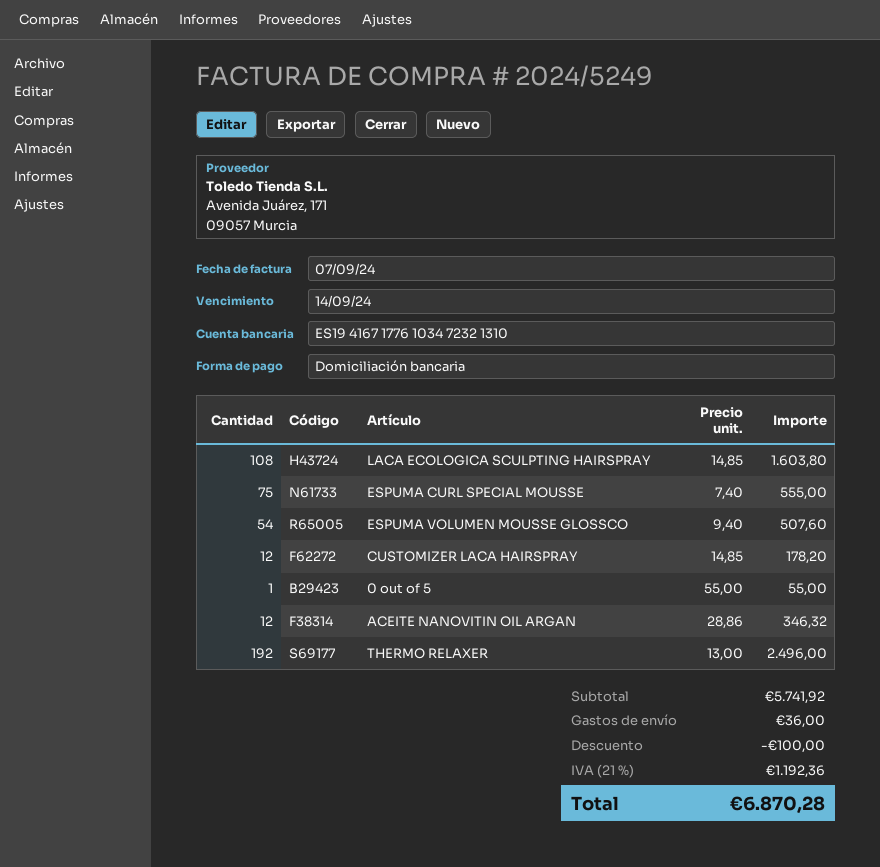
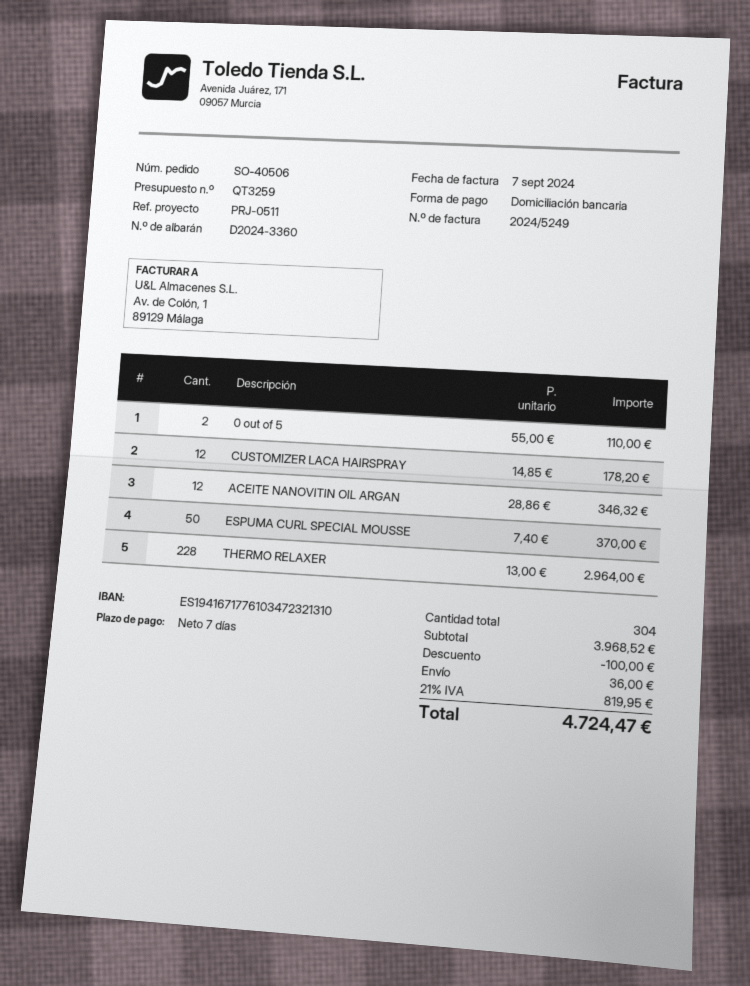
LACA ECOLOGICA SCULPTING HAIRSPRAY: 108 x 14.85 = 1603.80 -> none
ESPUMA CURL SPECIAL MOUSSE: 75 x 7.40 = 555.00 -> 50 x 7.40 = 370.00
ESPUMA VOLUMEN MOUSSE GLOSSCO: 54 x 9.40 = 507.60 -> none
0 out of 5: 1 x 55.00 = 55.00 -> 2 x 55.00 = 110.00
THERMO RELAXER: 192 x 13.00 = 2496.00 -> 228 x 13.00 = 2964.00
subtotal: 5741.92 -> 3968.52
tax: 21% = 1192.36 -> 21% = 819.95
total: 6870.28 -> 4724.47

